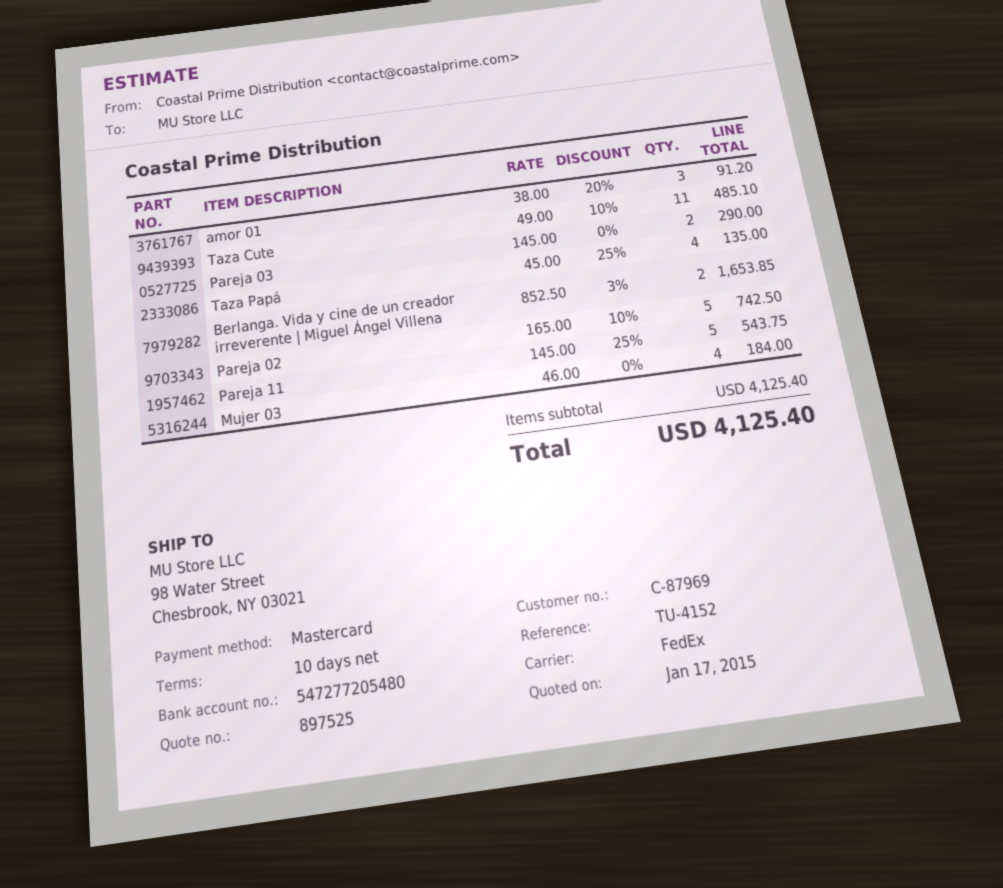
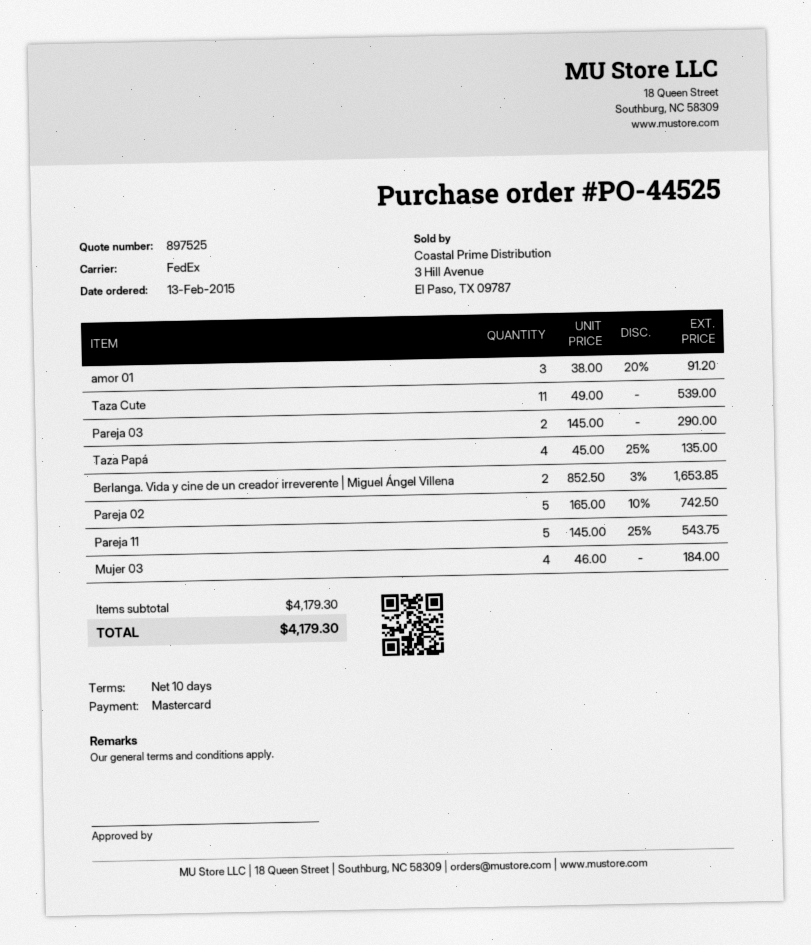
Taza Cute: 11 x 49.00 - 10% = 485.10 -> 11 x 49.00 = 539.00
subtotal: 4125.40 -> 4179.30
total: 4125.40 -> 4179.30

